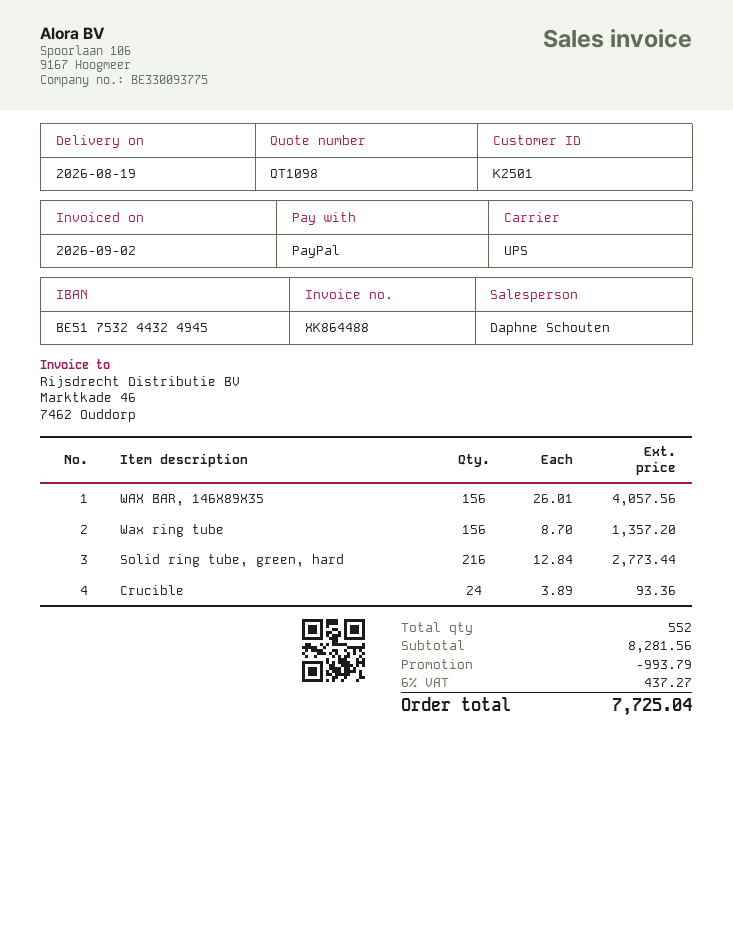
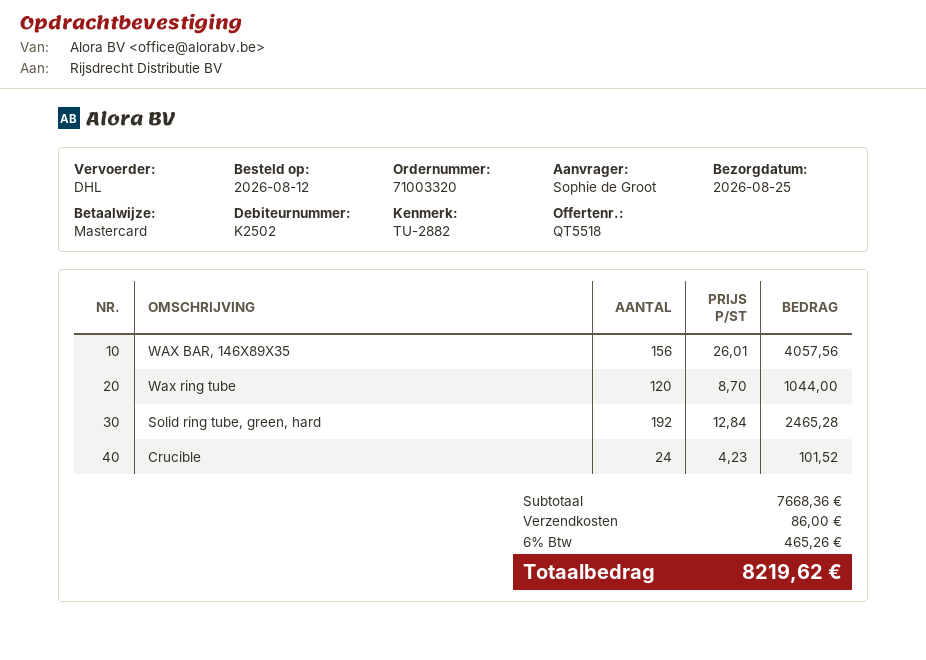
quote number: QT1098 -> QT5518
delivery date: 2026-08-19 -> 2026-08-25
customer number: K2501 -> K2502
payment method: PayPal -> Mastercard
shipping method: UPS -> DHL
Wax ring tube: 156 x 8.70 = 1357.20 -> 120 x 8.70 = 1044.00
Solid ring tube, green, hard: 216 x 12.84 = 2773.44 -> 192 x 12.84 = 2465.28
Crucible: 24 x 3.89 = 93.36 -> 24 x 4.23 = 101.52
subtotal: 8281.56 -> 7668.36
discount: 993.79 -> none
shipping: none -> 86.00
tax: 6% = 437.27 -> 6% = 465.26
total: 7725.04 -> 8219.62

